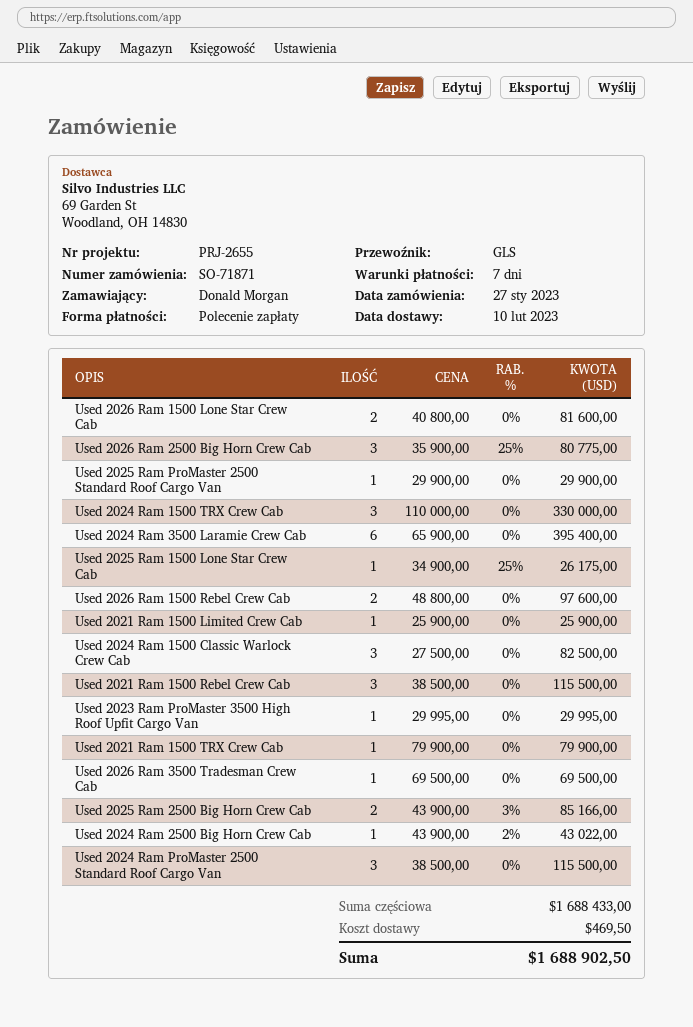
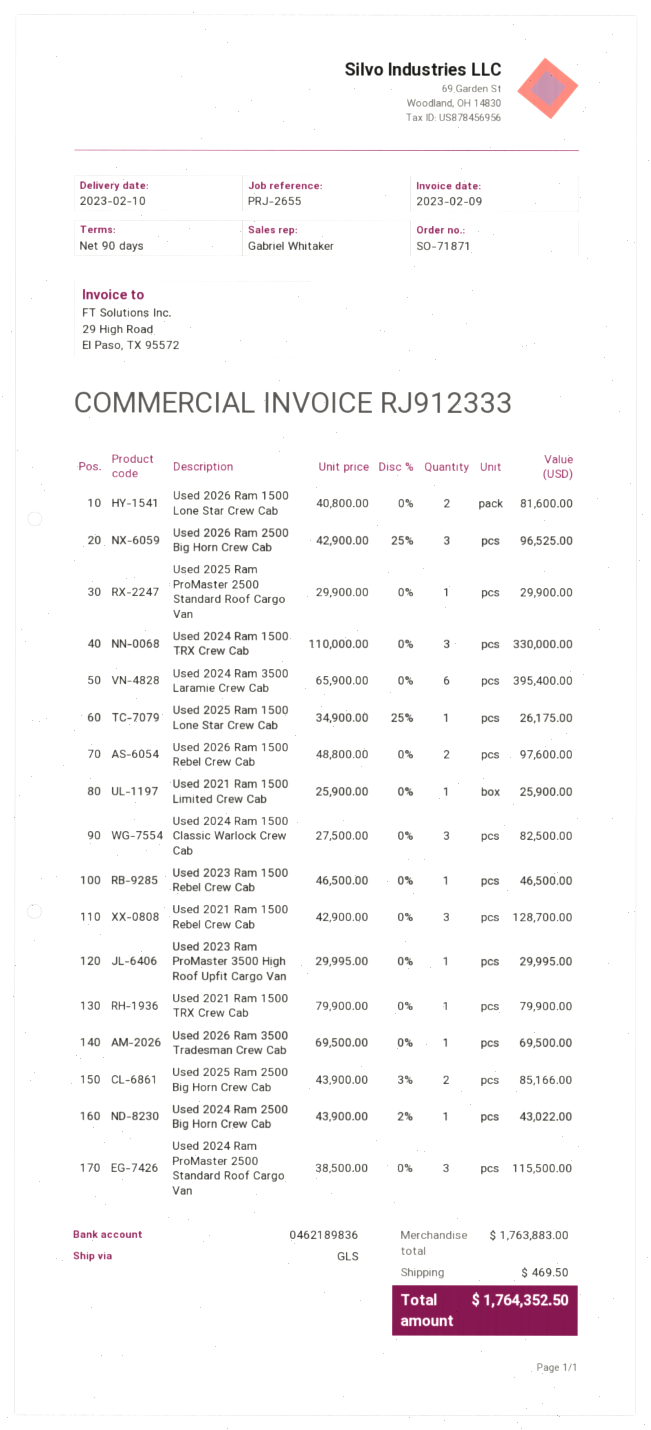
payment terms: 7 days -> 90 days
Used 2026 Ram 2500 Big Horn Crew Cab: 3 x 35900.00 - 25% = 80775.00 -> 3 x 42900.00 - 25% = 96525.00
Used 2021 Ram 1500 Rebel Crew Cab: 3 x 38500.00 = 115500.00 -> 3 x 42900.00 = 128700.00
Used 2023 Ram 1500 Rebel Crew Cab: none -> 1 x 46500.00 = 46500.00
subtotal: 1688433.00 -> 1763883.00
total: 1688902.50 -> 1764352.50

